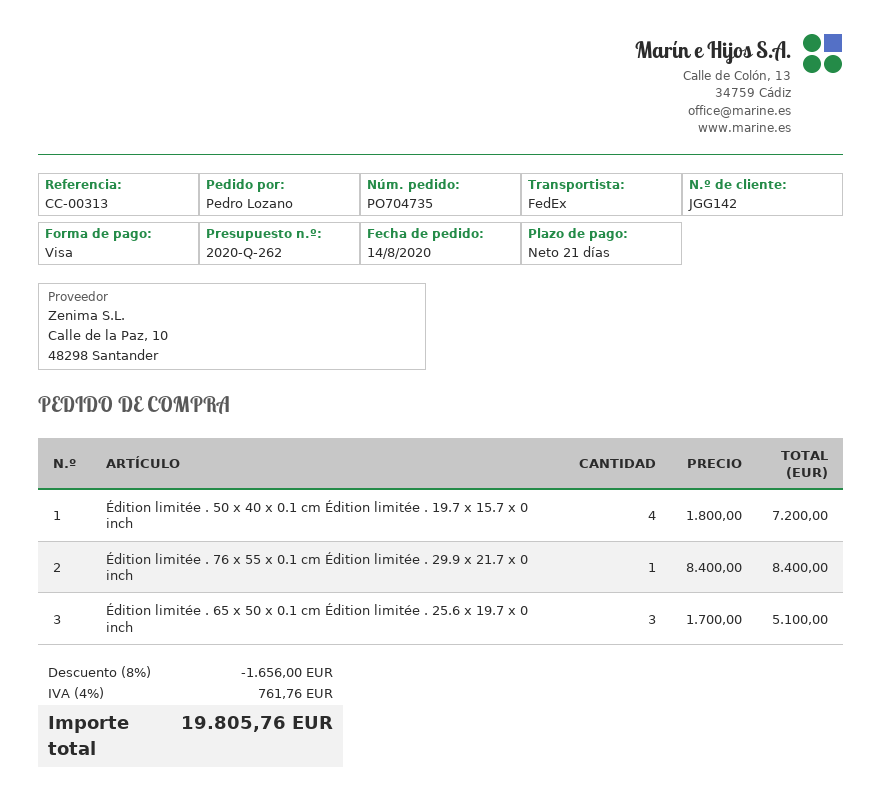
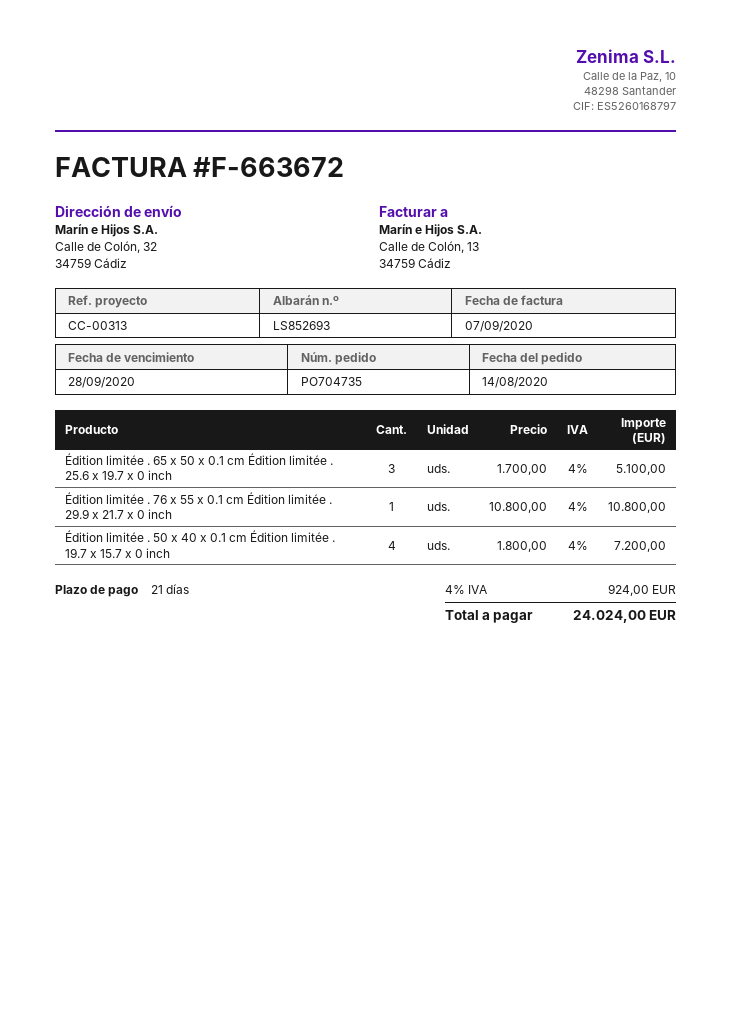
Édition limitée . 76 x 55 x 0.1 cm Édition limitée . 29.9 x 21.7 x 0 inch: 1 x 8400.00 = 8400.00 -> 1 x 10800.00 = 10800.00
discount: 8% = 1656.00 -> none
tax: 4% = 761.76 -> 4% = 924.00
total: 19805.76 -> 24024.00

